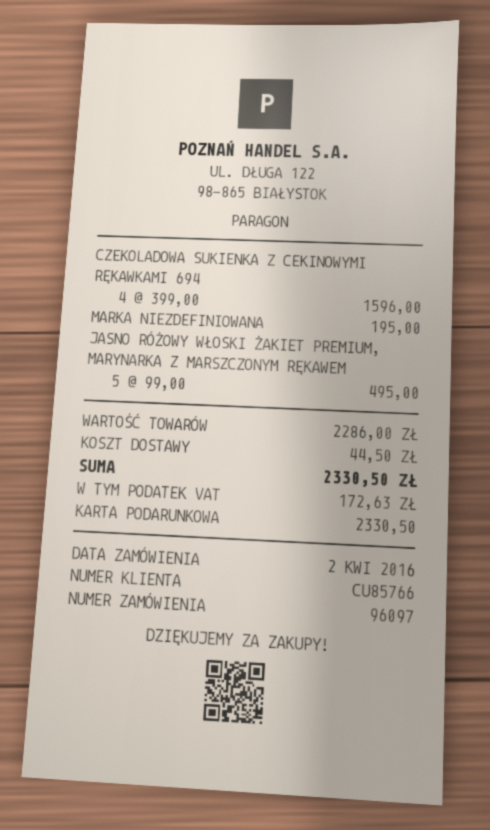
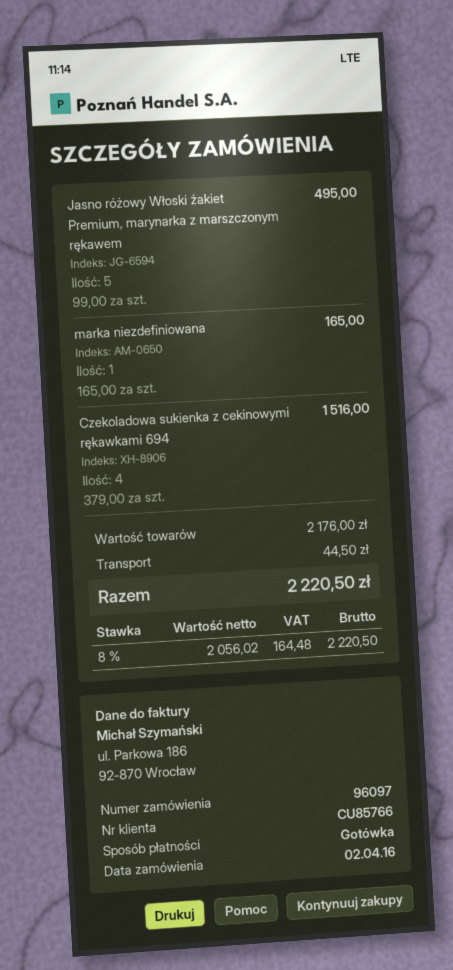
payment method: gift card -> cash
CZEKOLADOWA SUKIENKA Z CEKINOWYMI RĘKAWKAMI 694: 4 x 399.00 = 1596.00 -> 4 x 379.00 = 1516.00
MARKA NIEZDEFINIOWANA: 1 x 195.00 = 195.00 -> 1 x 165.00 = 165.00
subtotal: 2286.00 -> 2176.00
tax: 172.63 -> 164.48
total: 2330.50 -> 2220.50

